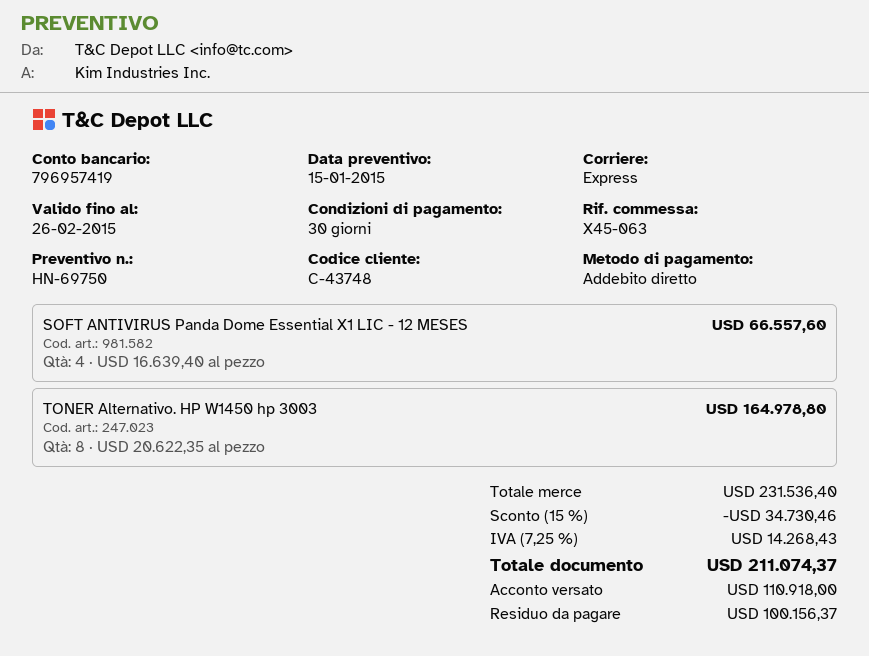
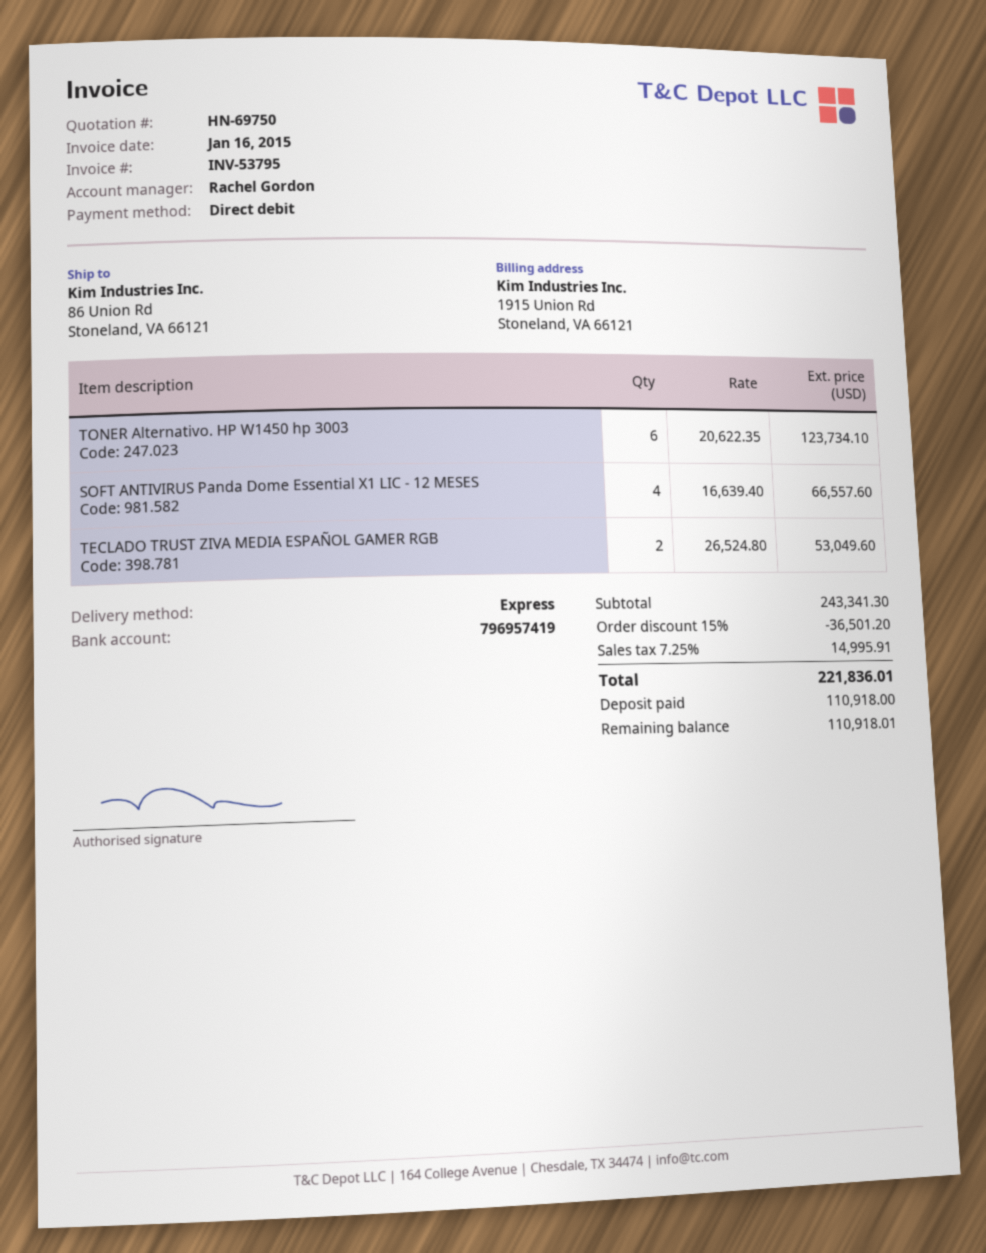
TONER Alternativo. HP W1450 hp 3003: 8 x 20622.35 = 164978.80 -> 6 x 20622.35 = 123734.10
TECLADO TRUST ZIVA MEDIA ESPAÑOL GAMER RGB: none -> 2 x 26524.80 = 53049.60
subtotal: 231536.40 -> 243341.30
discount: 15% = 34730.46 -> 15% = 36501.20
tax: 7.25% = 14268.43 -> 7.25% = 14995.91
total: 211074.37 -> 221836.01
balance: 100156.37 -> 110918.01

